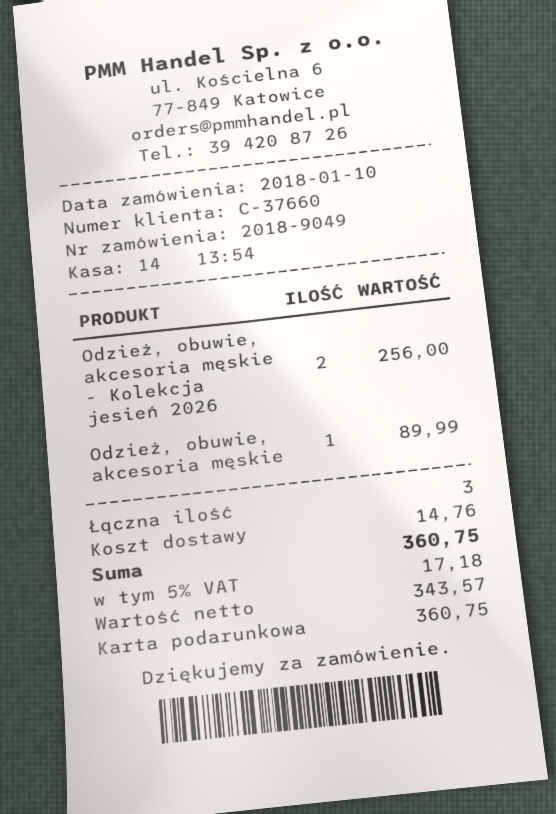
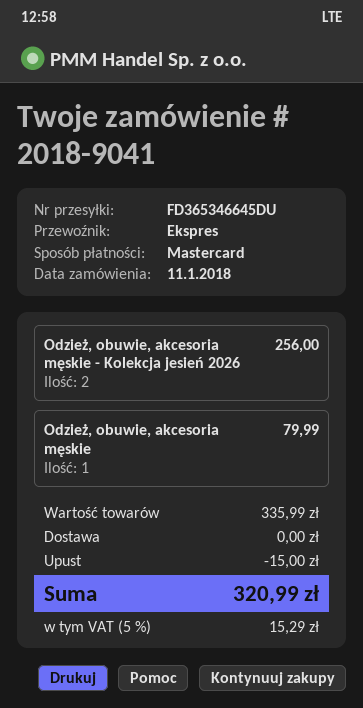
order number: 2018-9049 -> 2018-9041
order date: 2018-01-10 -> 2018-01-11
payment method: gift card -> Mastercard
Odzież, obuwie, akcesoria męskie: 1 for 89.99 -> 1 for 79.99
discount: none -> 15.00
shipping: 14.76 -> 0.00
tax: 5% = 17.18 -> 5% = 15.29
total: 360.75 -> 320.99

